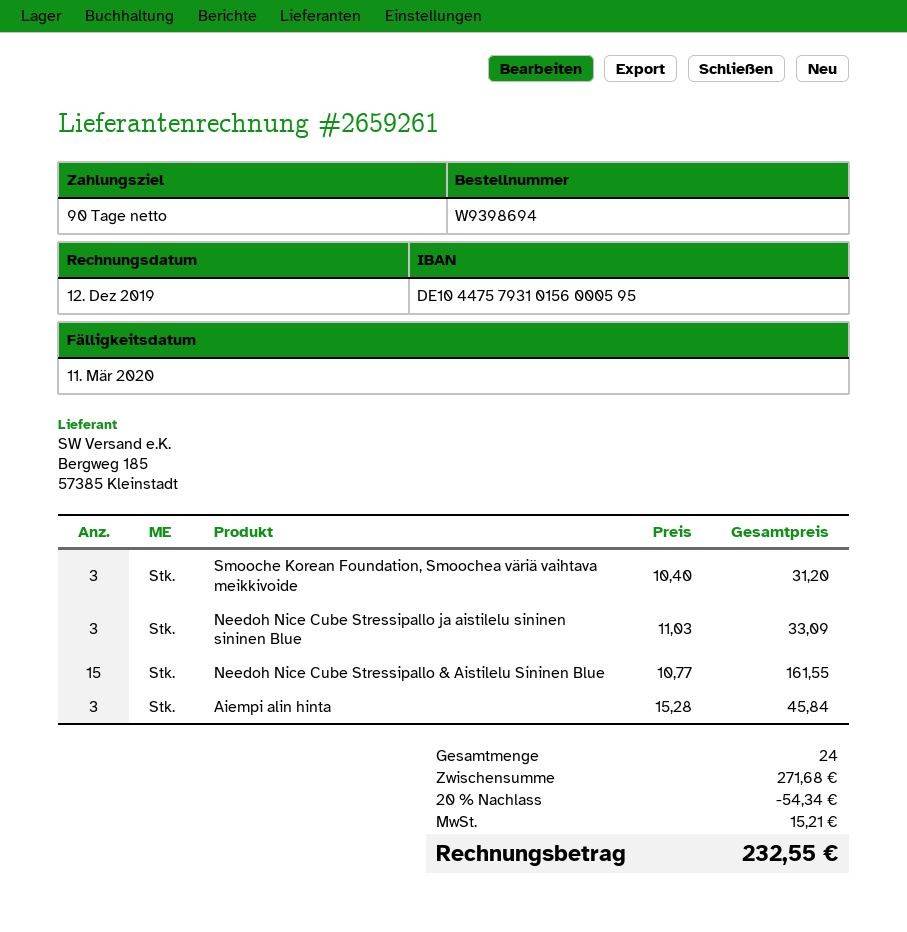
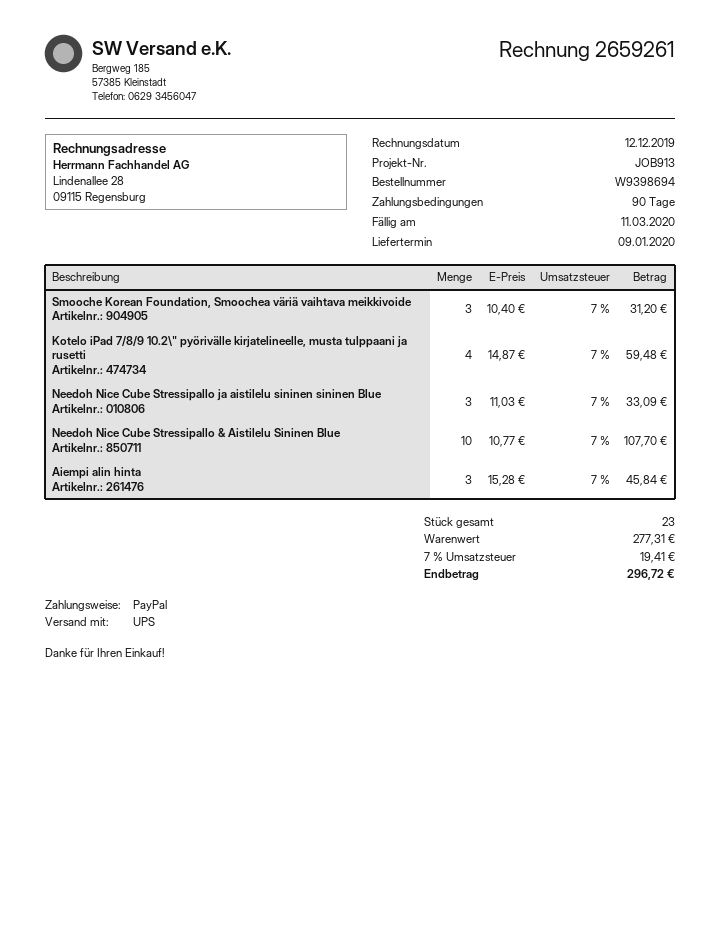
Needoh Nice Cube Stressipallo & Aistilelu Sininen Blue: 15 x 10.77 = 161.55 -> 10 x 10.77 = 107.70
Kotelo iPad 7/8/9 10.2\" pyörivälle kirjatelineelle, musta tulppaani ja rusetti: none -> 4 x 14.87 = 59.48
total quantity: 24 -> 23
subtotal: 271.68 -> 277.31
discount: 20% = 54.34 -> none
tax: 15.21 -> 19.41
total: 232.55 -> 296.72

